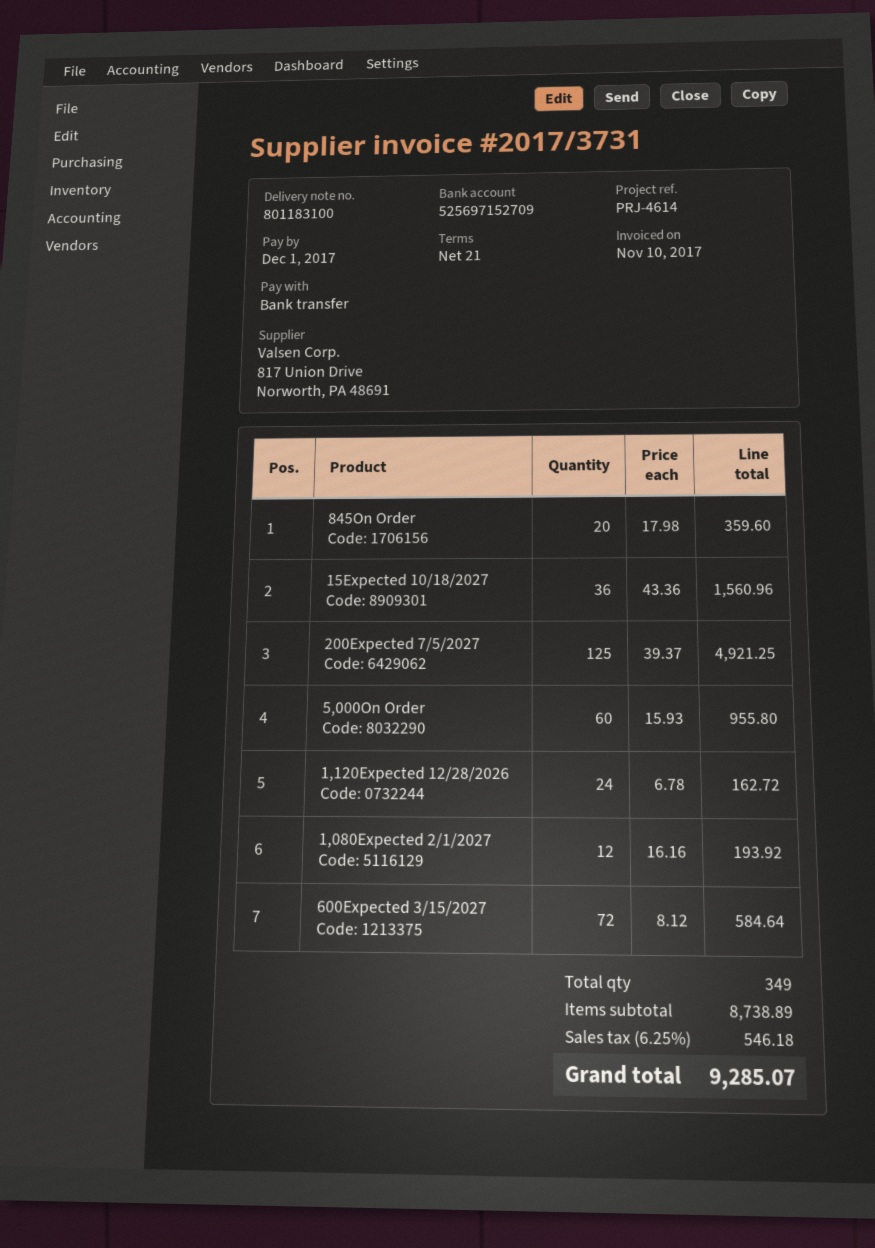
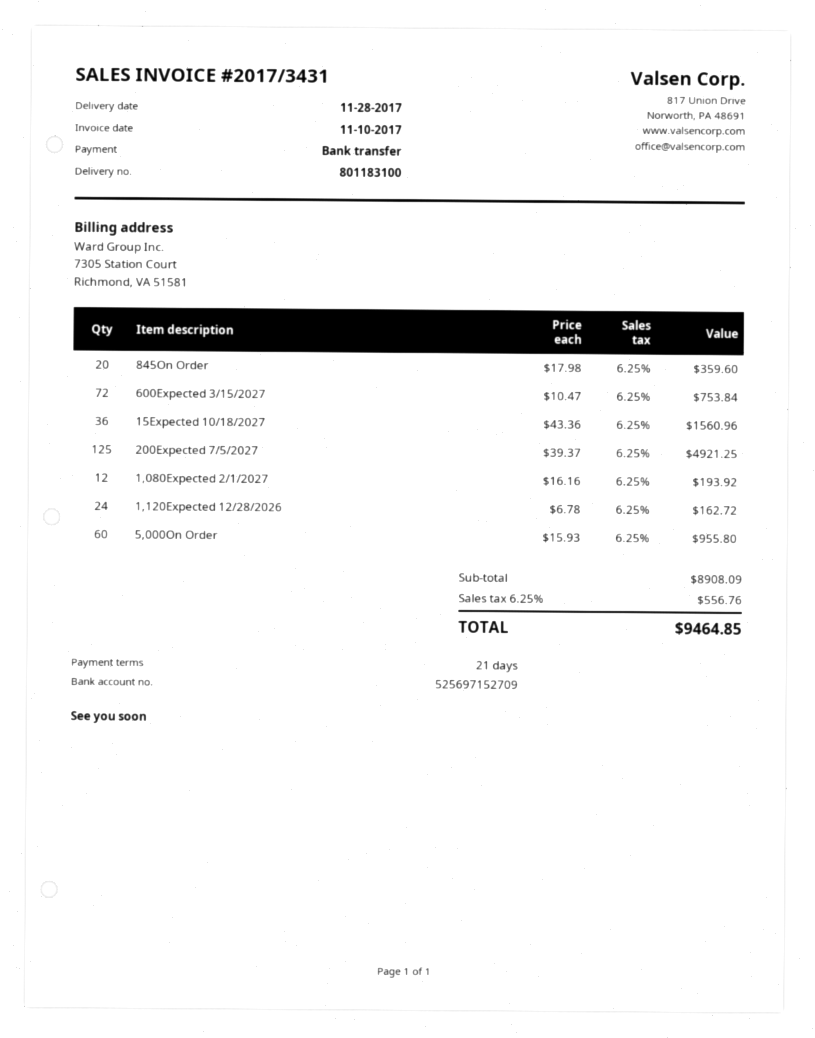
invoice number: 2017/3731 -> 2017/3431
600Expected 3/15/2027: 72 x 8.12 = 584.64 -> 72 x 10.47 = 753.84
subtotal: 8738.89 -> 8908.09
tax: 6.25% = 546.18 -> 6.25% = 556.76
total: 9285.07 -> 9464.85

